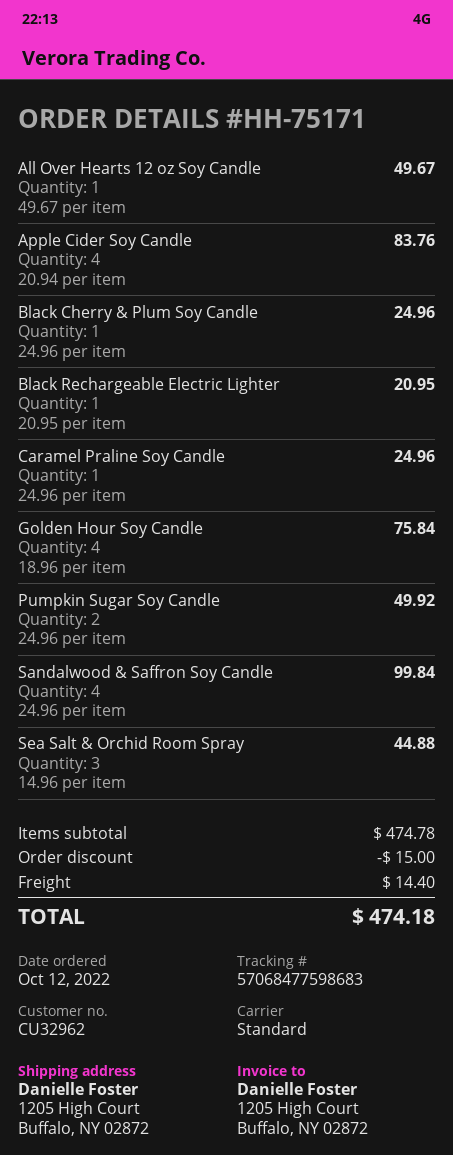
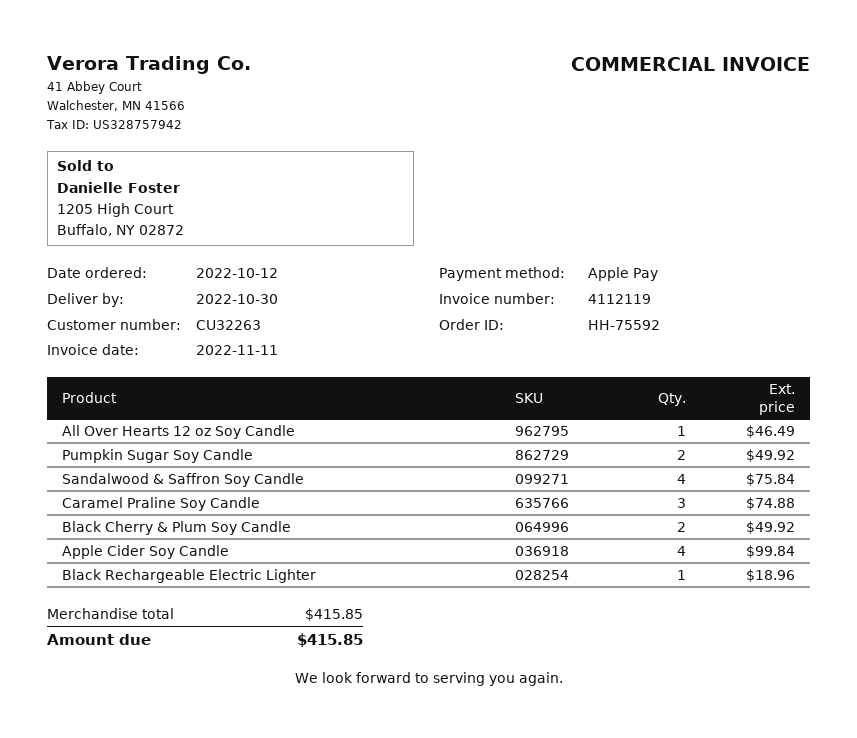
order number: HH-75171 -> HH-75592
customer number: CU32962 -> CU32263
All Over Hearts 12 oz Soy Candle: 1 for 49.67 -> 1 for 46.49
Apple Cider Soy Candle: 4 for 83.76 -> 4 for 99.84
Black Cherry & Plum Soy Candle: 1 for 24.96 -> 2 for 49.92
Black Rechargeable Electric Lighter: 1 for 20.95 -> 1 for 18.96
Caramel Praline Soy Candle: 1 for 24.96 -> 3 for 74.88
Golden Hour Soy Candle: 4 for 75.84 -> none
Sandalwood & Saffron Soy Candle: 4 for 99.84 -> 4 for 75.84
Sea Salt & Orchid Room Spray: 3 for 44.88 -> none
subtotal: 474.78 -> 415.85
discount: 15.00 -> none
shipping: 14.40 -> none
total: 474.18 -> 415.85

